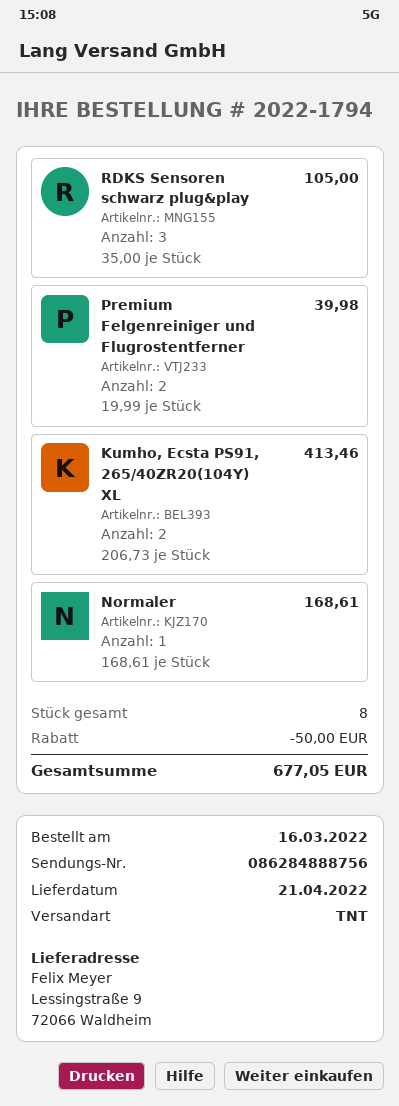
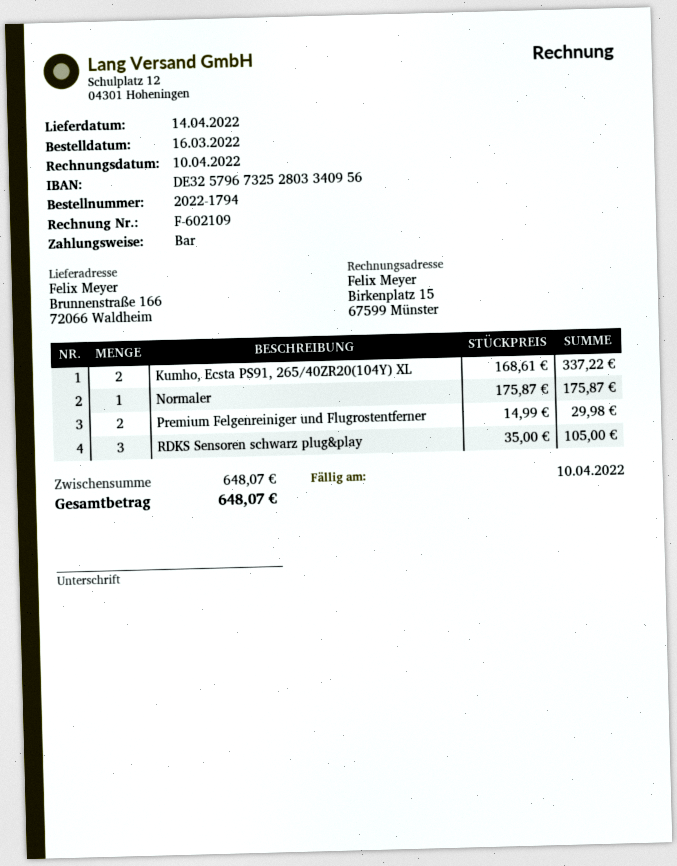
delivery date: 2022-04-21 -> 2022-04-14
ship to: Lessingstraße 9, 72066 Waldheim -> Brunnenstraße 166, 72066 Waldheim
Premium Felgenreiniger und Flugrostentferner: 2 x 19.99 = 39.98 -> 2 x 14.99 = 29.98
Kumho, Ecsta PS91, 265/40ZR20(104Y) XL: 2 x 206.73 = 413.46 -> 2 x 168.61 = 337.22
Normaler: 1 x 168.61 = 168.61 -> 1 x 175.87 = 175.87
discount: 50.00 -> none
total: 677.05 -> 648.07

